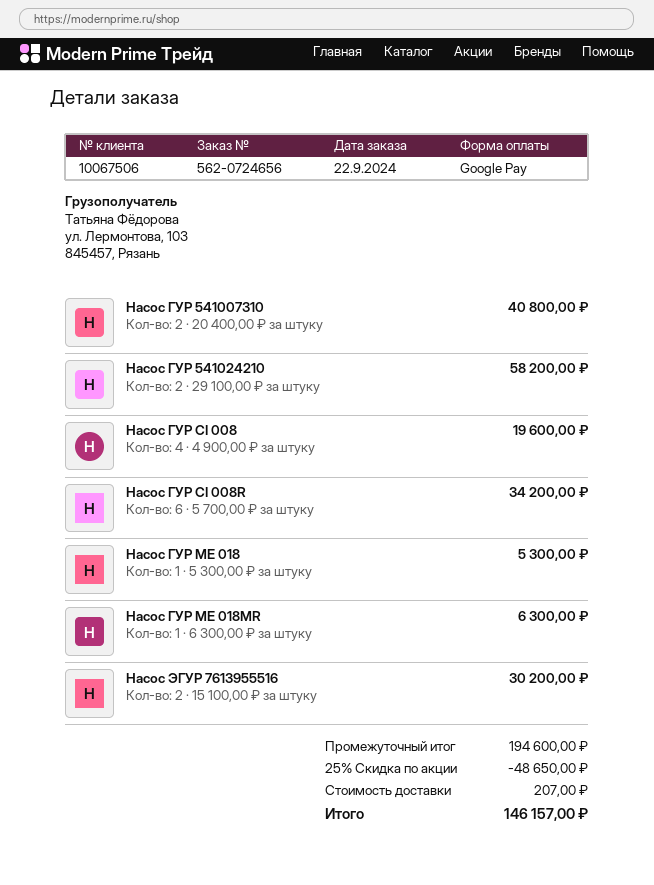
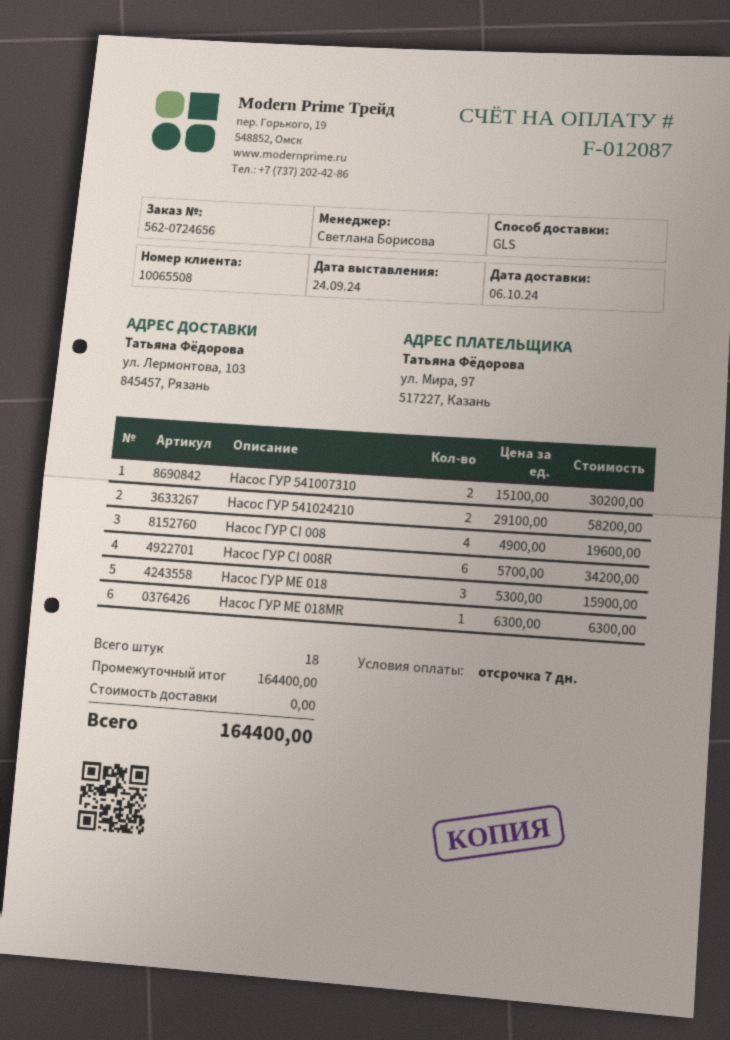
customer number: 10067506 -> 10065508
Насос ГУР 541007310: 2 x 20400.00 = 40800.00 -> 2 x 15100.00 = 30200.00
Насос ГУР ME 018: 1 x 5300.00 = 5300.00 -> 3 x 5300.00 = 15900.00
Насос ЭГУР 7613955516: 2 x 15100.00 = 30200.00 -> none
subtotal: 194600.00 -> 164400.00
discount: 25% = 48650.00 -> none
shipping: 207.00 -> 0.00
total: 146157.00 -> 164400.00

